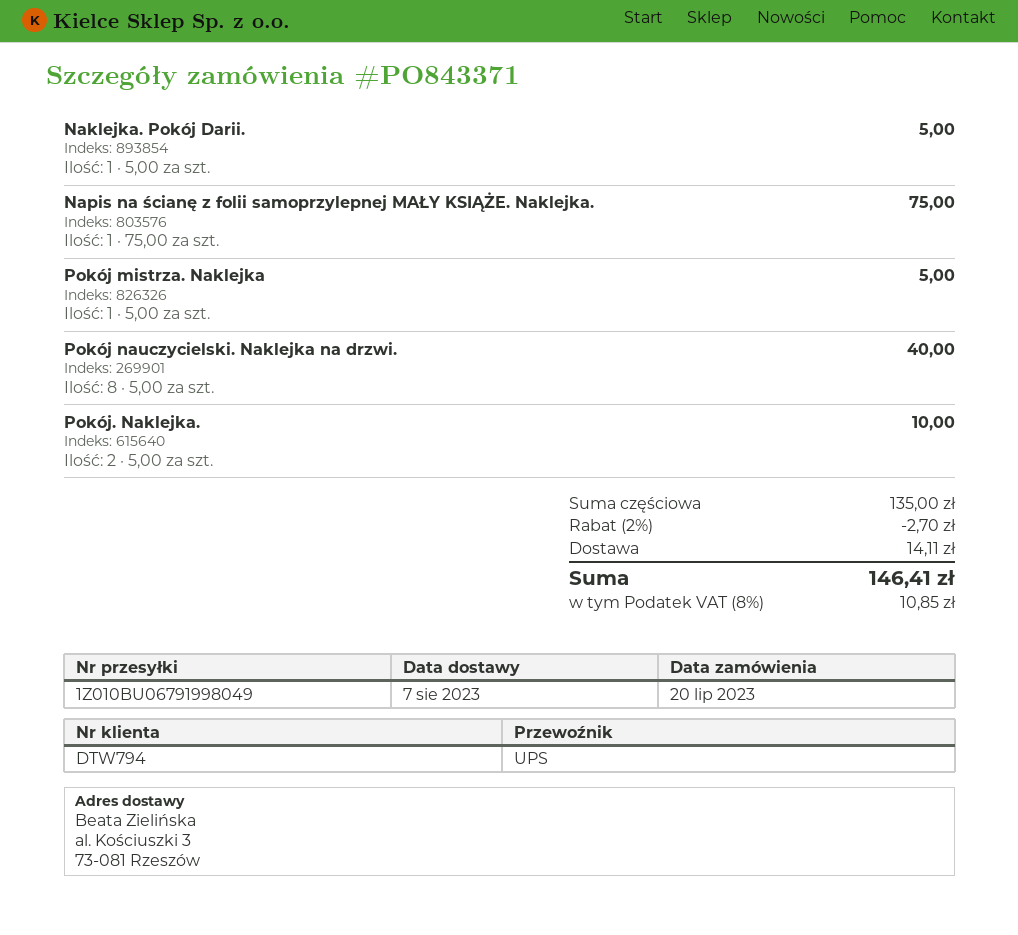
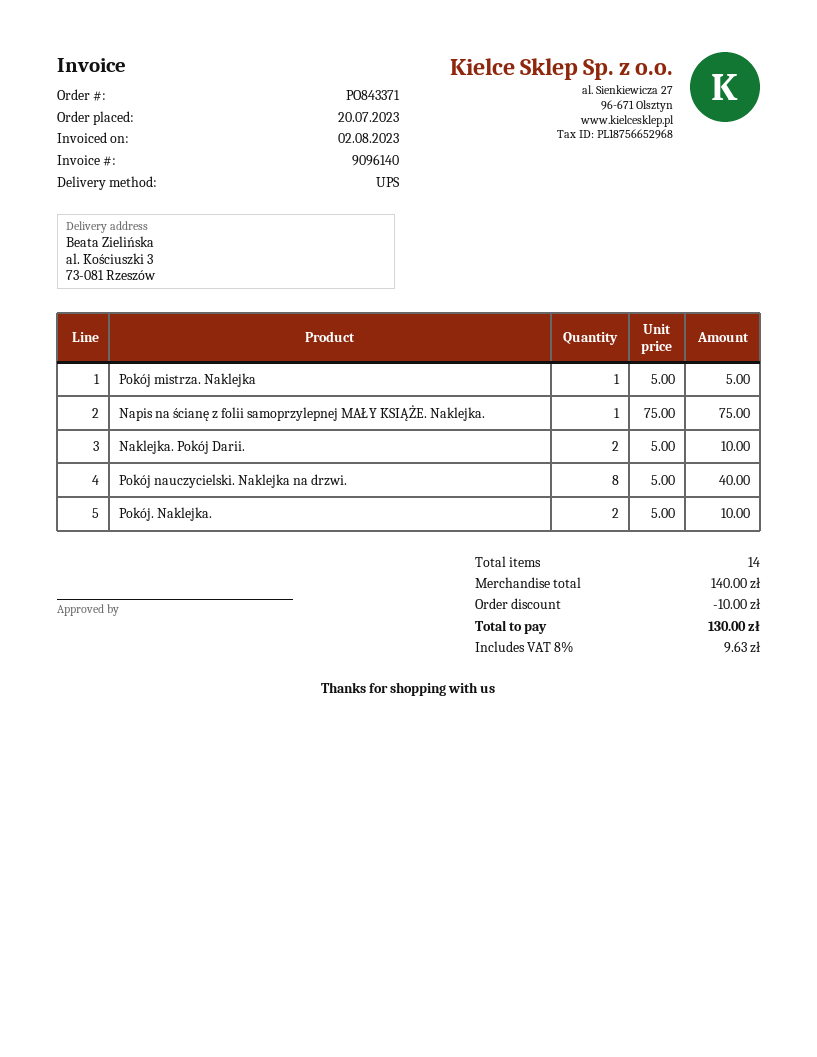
Naklejka. Pokój Darii.: 1 x 5.00 = 5.00 -> 2 x 5.00 = 10.00
subtotal: 135.00 -> 140.00
discount: 2.70 -> 10.00
shipping: 14.11 -> none
tax: 8% = 10.85 -> 8% = 9.63
total: 146.41 -> 130.00

